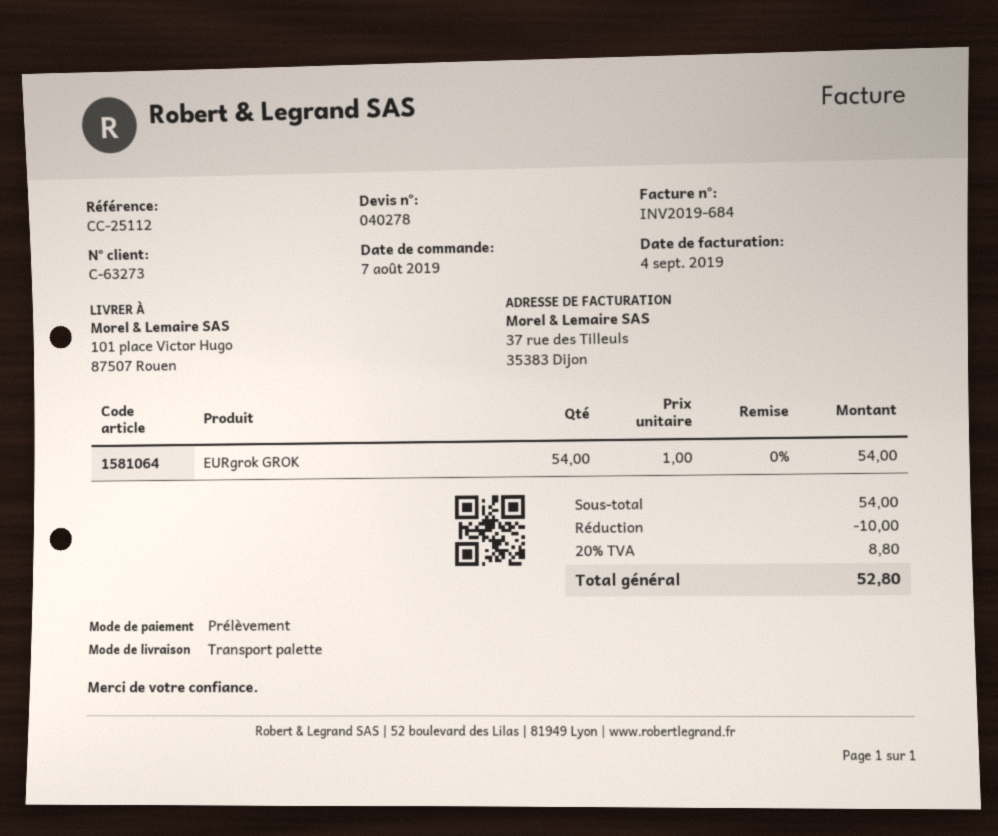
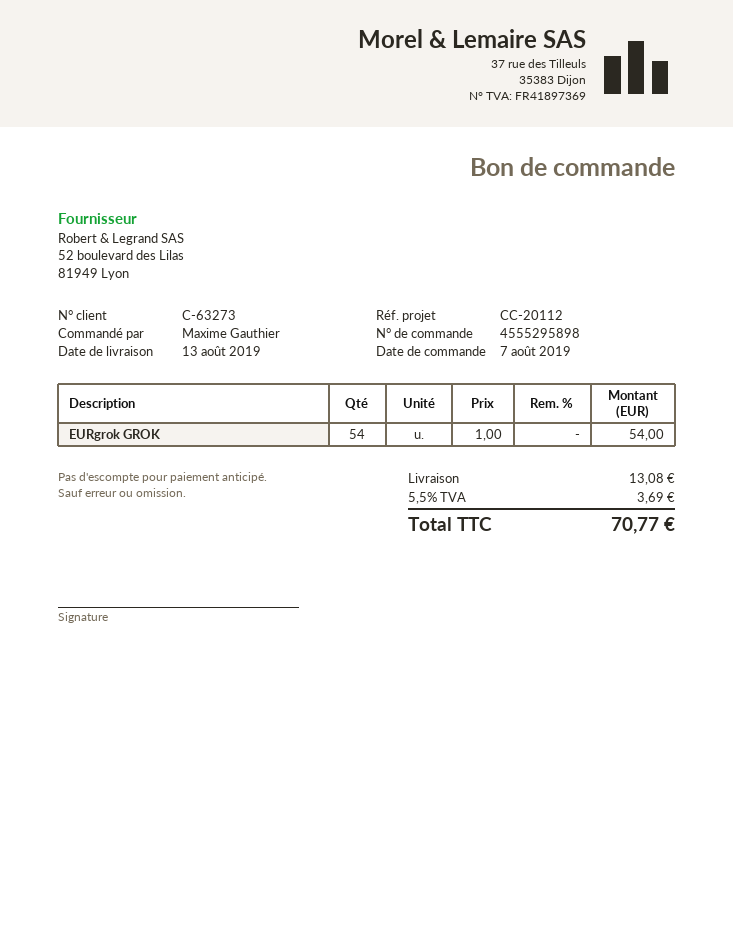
reference: CC-25112 -> CC-20112
discount: 10.00 -> none
shipping: none -> 13.08
tax: 20% = 8.80 -> 5.5% = 3.69
total: 52.80 -> 70.77

